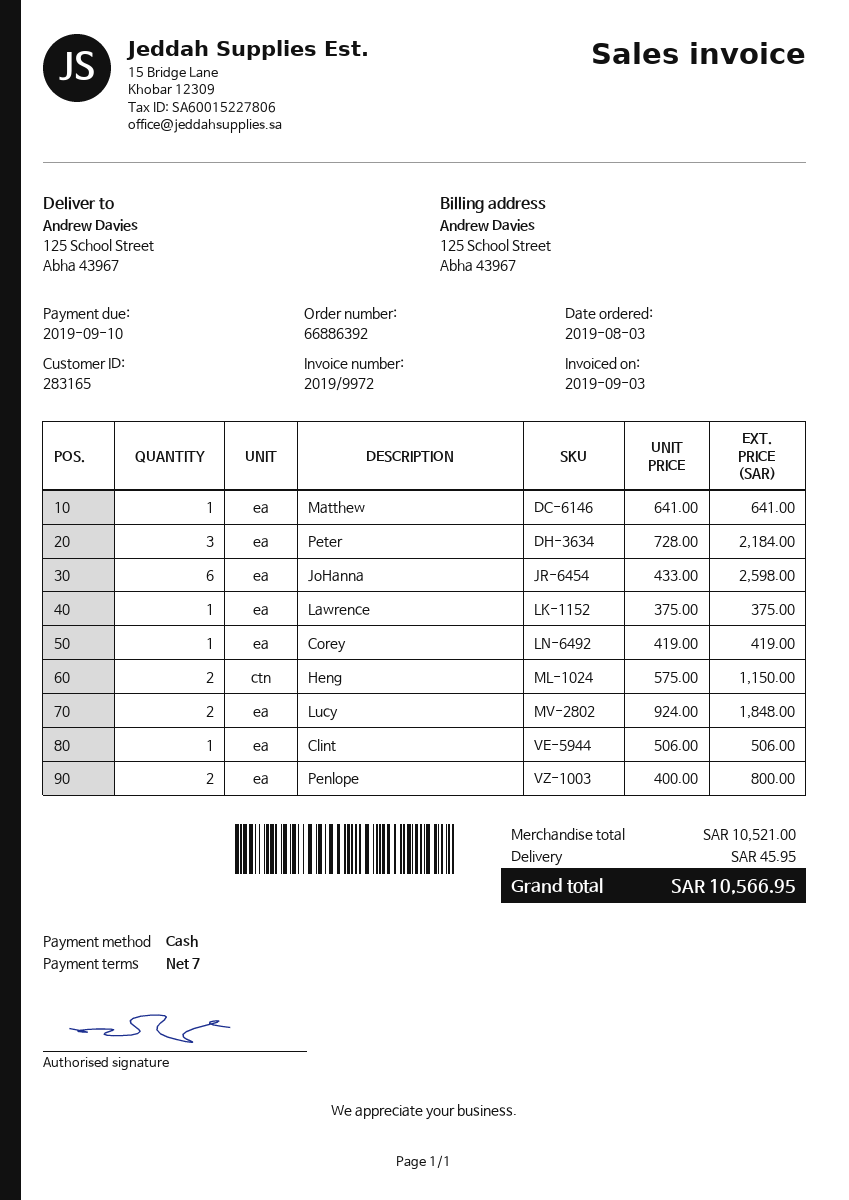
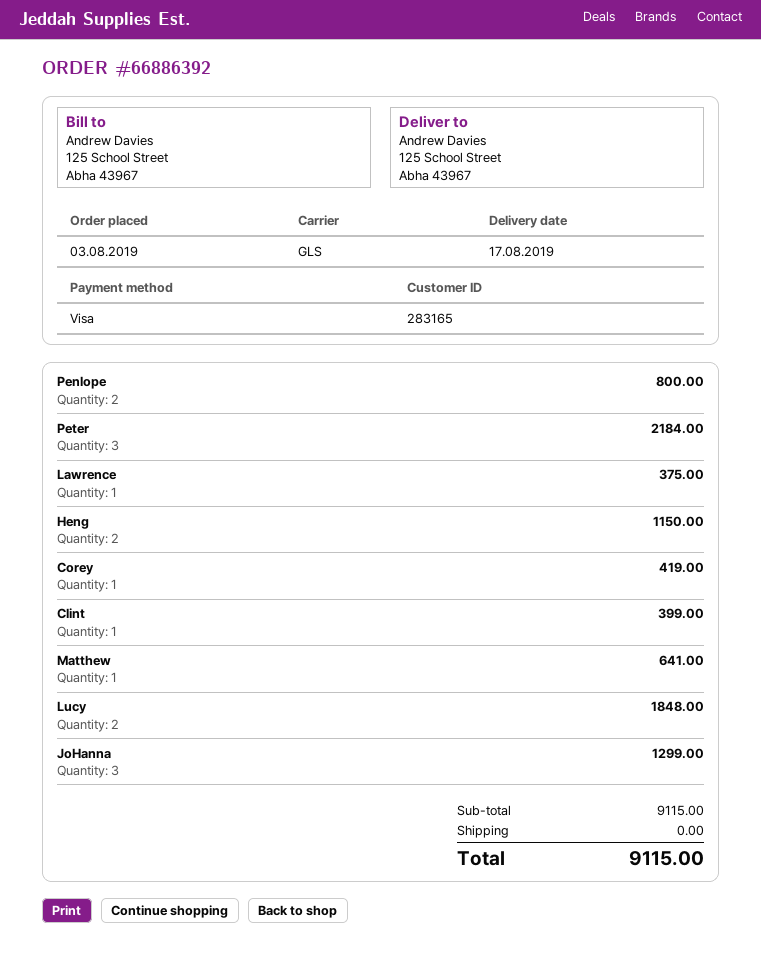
payment method: cash -> Visa
JoHanna: 6 for 2598.00 -> 3 for 1299.00
Clint: 1 for 506.00 -> 1 for 399.00
subtotal: 10521.00 -> 9115.00
shipping: 45.95 -> 0.00
total: 10566.95 -> 9115.00

